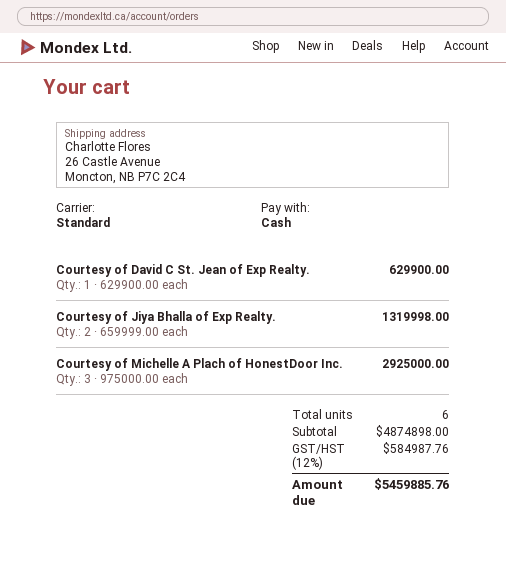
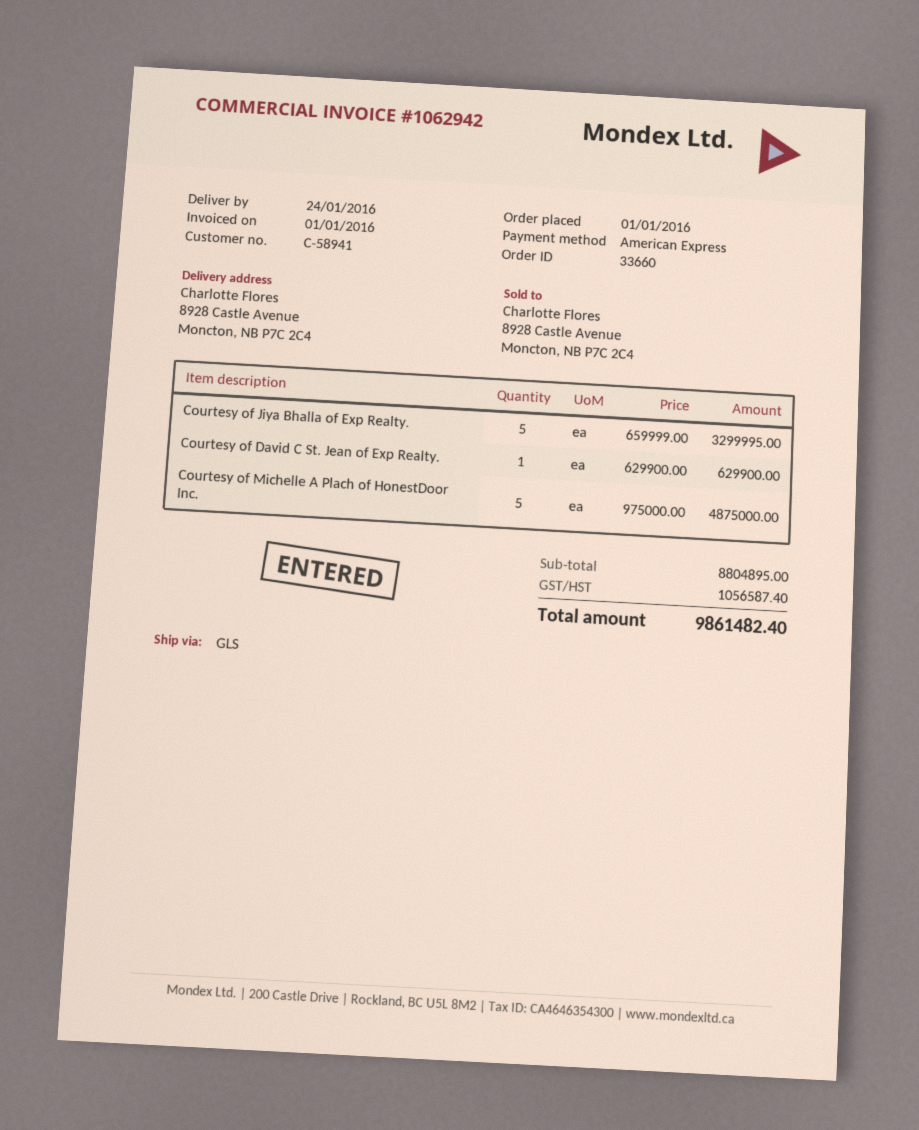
payment method: cash -> American Express
shipping method: standard -> GLS
ship to: 26 Castle Avenue, Moncton, NB P7C 2C4 -> 8928 Castle Avenue, Moncton, NB P7C 2C4
Courtesy of Jiya Bhalla of Exp Realty.: 2 x 659999.00 = 1319998.00 -> 5 x 659999.00 = 3299995.00
Courtesy of Michelle A Plach of HonestDoor Inc.: 3 x 975000.00 = 2925000.00 -> 5 x 975000.00 = 4875000.00
subtotal: 4874898.00 -> 8804895.00
tax: 584987.76 -> 1056587.40
total: 5459885.76 -> 9861482.40

